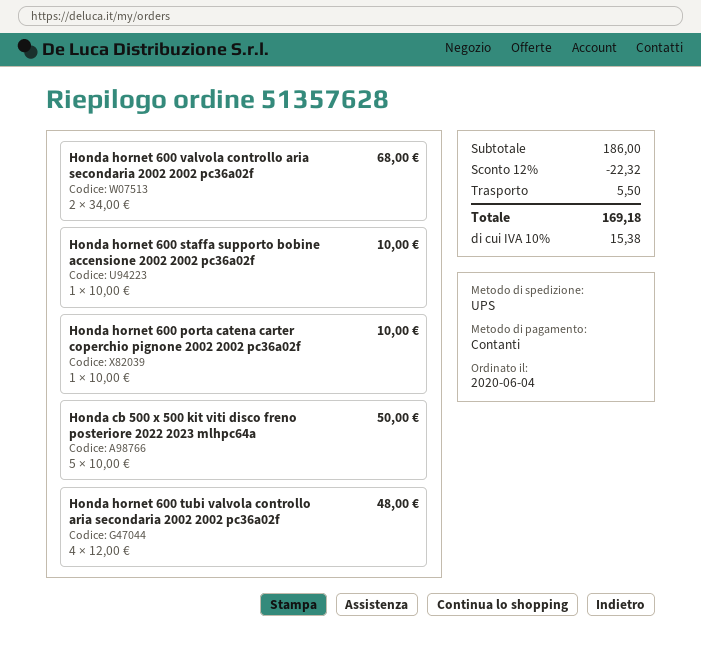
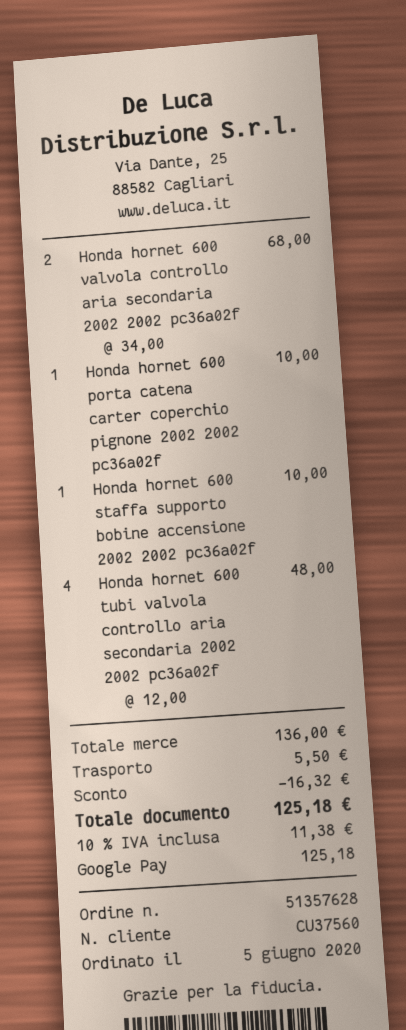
order date: 2020-06-04 -> 2020-06-05
payment method: cash -> Google Pay
Honda cb 500 x 500 kit viti disco freno posteriore 2022 2023 mlhpc64a: 5 x 10.00 = 50.00 -> none
subtotal: 186.00 -> 136.00
discount: 22.32 -> 16.32
tax: 10% = 15.38 -> 10% = 11.38
total: 169.18 -> 125.18

